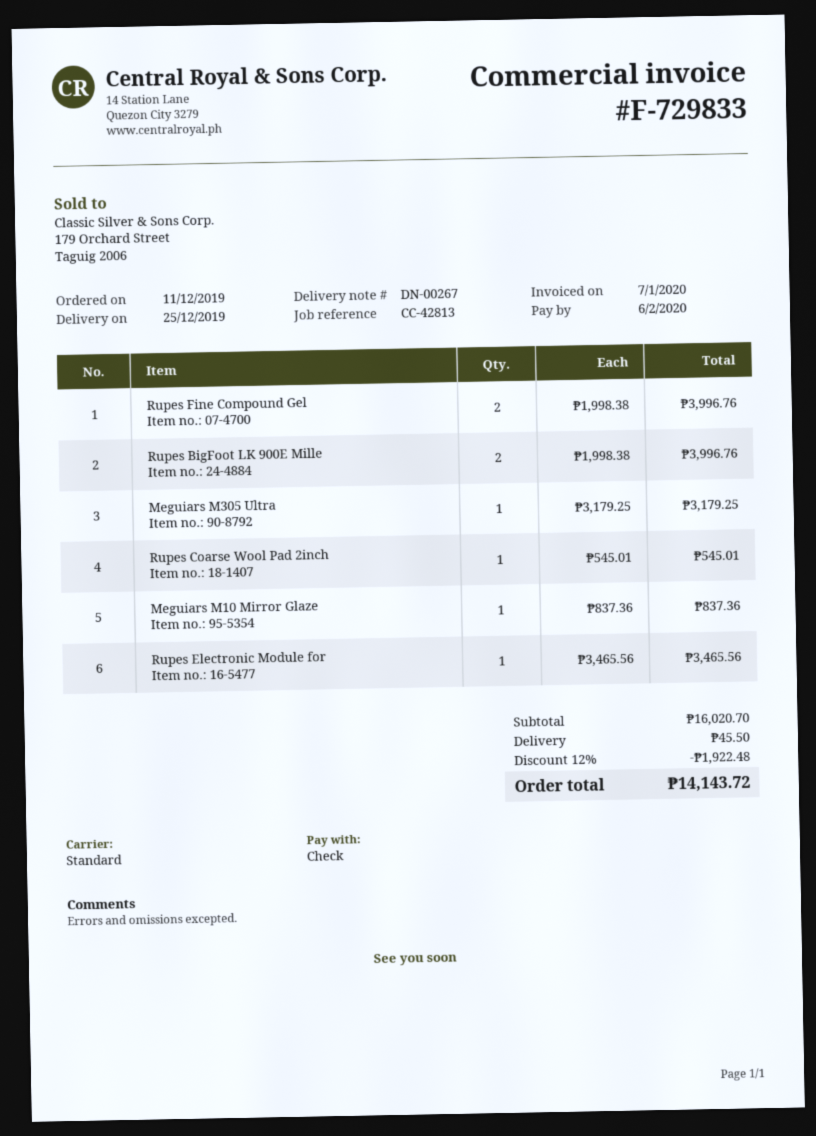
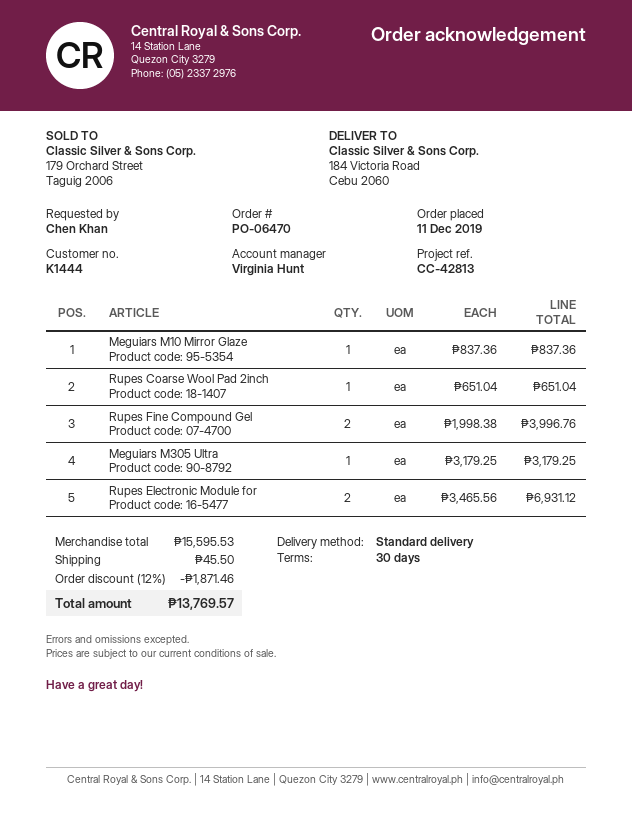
Rupes BigFoot LK 900E Mille: 2 x 1998.38 = 3996.76 -> none
Rupes Coarse Wool Pad 2inch: 1 x 545.01 = 545.01 -> 1 x 651.04 = 651.04
Rupes Electronic Module for: 1 x 3465.56 = 3465.56 -> 2 x 3465.56 = 6931.12
subtotal: 16020.70 -> 15595.53
discount: 12% = 1922.48 -> 12% = 1871.46
total: 14143.72 -> 13769.57

